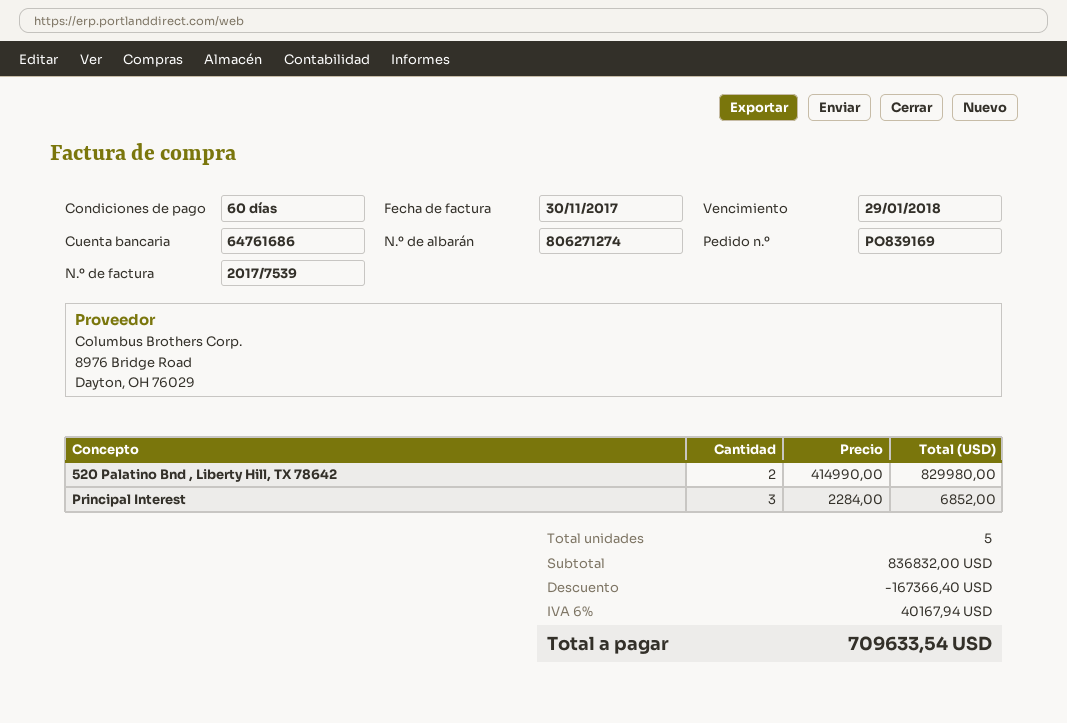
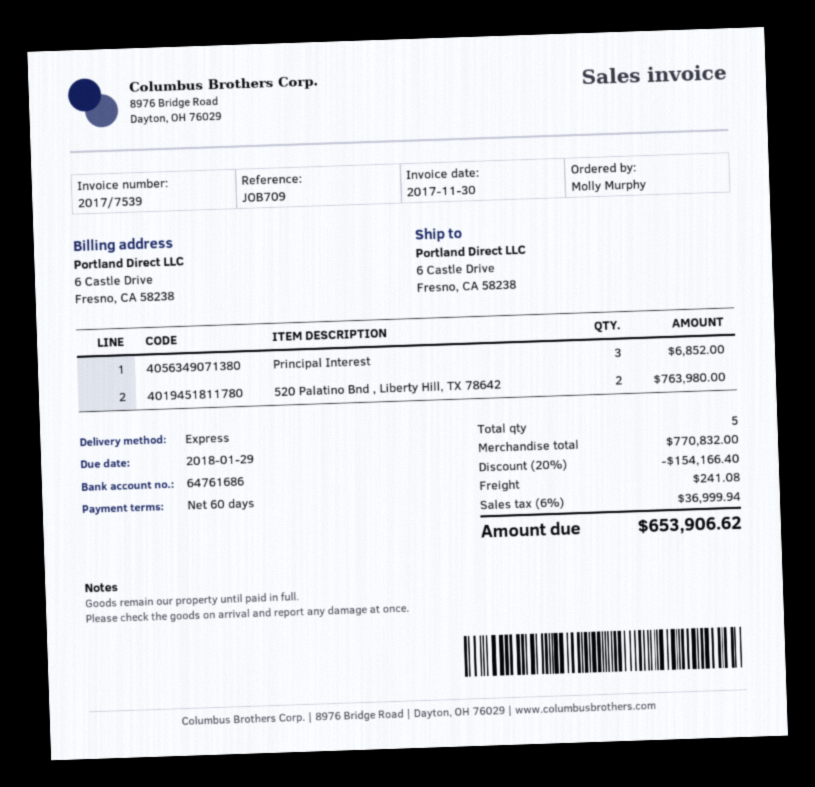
520 Palatino Bnd , Liberty Hill, TX 78642: 2 for 829980.00 -> 2 for 763980.00
subtotal: 836832.00 -> 770832.00
discount: 167366.40 -> 154166.40
shipping: none -> 241.08
tax: 6% = 40167.94 -> 6% = 36999.94
total: 709633.54 -> 653906.62

